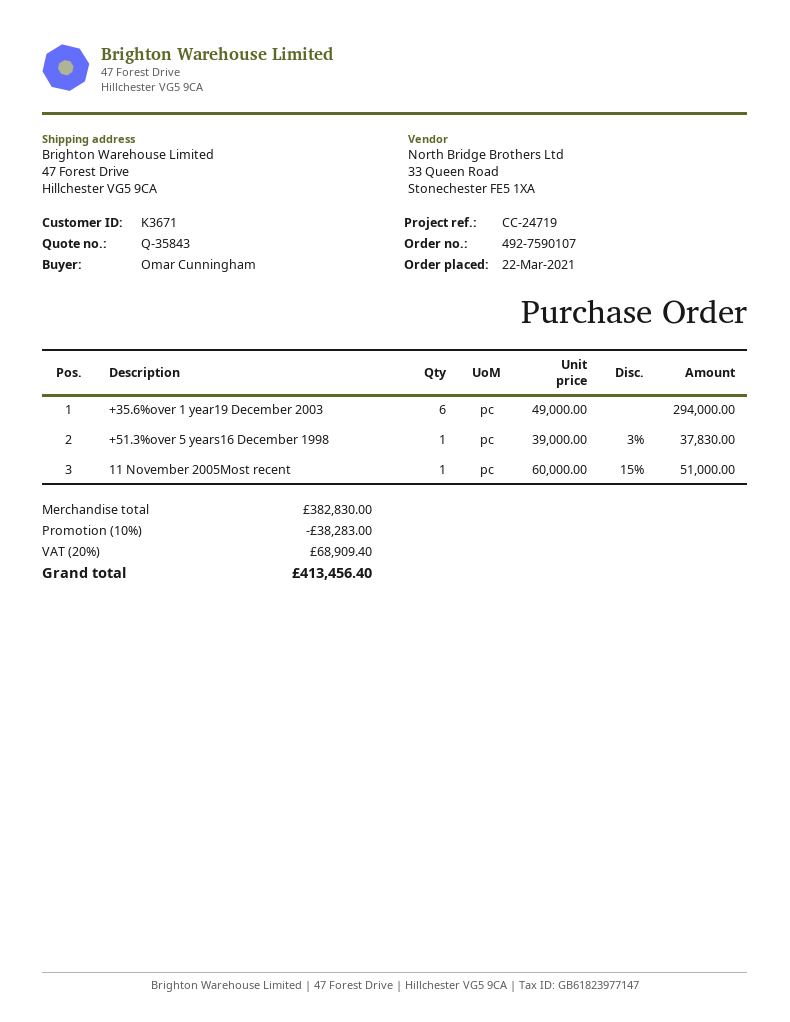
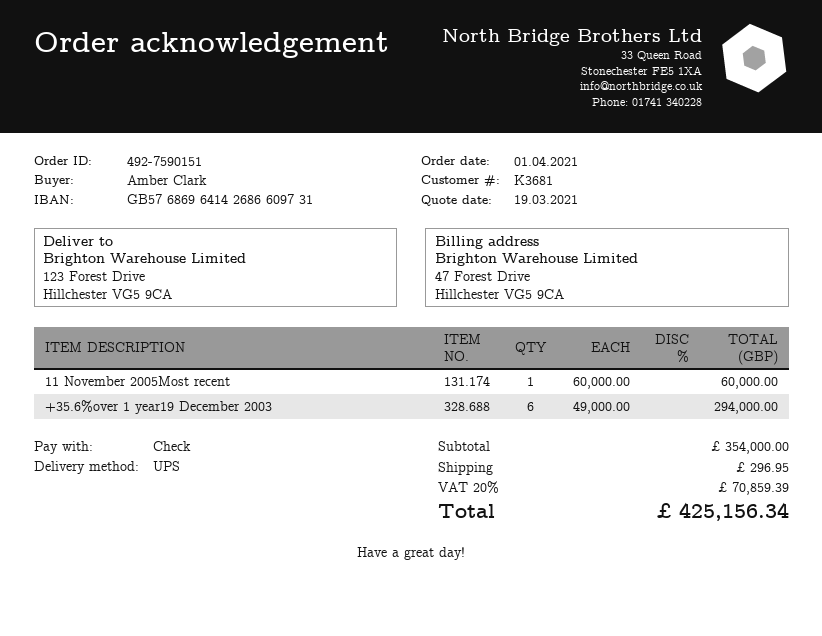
order number: 492-7590107 -> 492-7590151
order date: 2021-03-22 -> 2021-04-01
customer number: K3671 -> K3681
ordered by: Omar Cunningham -> Amber Clark
ship to: 47 Forest Drive, Hillchester VG5 9CA -> 123 Forest Drive, Hillchester VG5 9CA
+51.3%over 5 years16 December 1998: 1 x 39000.00 - 3% = 37830.00 -> none
11 November 2005Most recent: 1 x 60000.00 - 15% = 51000.00 -> 1 x 60000.00 = 60000.00
subtotal: 382830.00 -> 354000.00
discount: 10% = 38283.00 -> none
shipping: none -> 296.95
tax: 20% = 68909.40 -> 20% = 70859.39
total: 413456.40 -> 425156.34

